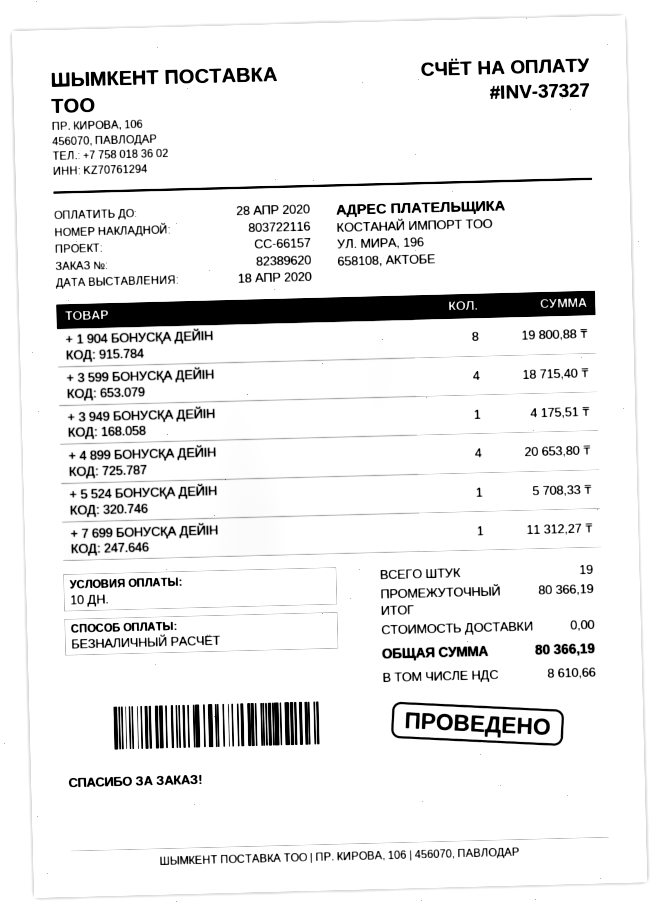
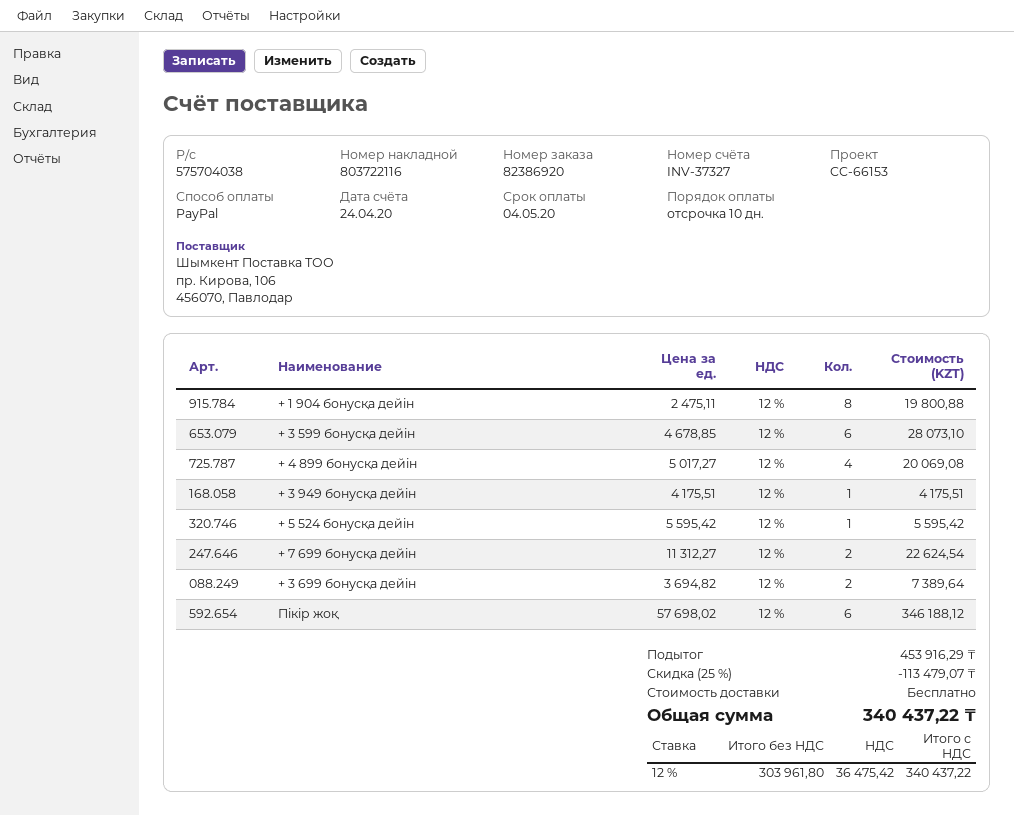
order number: 82389620 -> 82386920
invoice date: 2020-04-18 -> 2020-04-24
due date: 2020-04-28 -> 2020-05-04
reference: CC-66157 -> CC-66153
payment method: bank transfer -> PayPal
+ 3 599 БОНУСҚА ДЕЙІН: 4 for 18715.40 -> 6 for 28073.10
+ 4 899 БОНУСҚА ДЕЙІН: 4 for 20653.80 -> 4 for 20069.08
+ 5 524 БОНУСҚА ДЕЙІН: 1 for 5708.33 -> 1 for 5595.42
+ 7 699 БОНУСҚА ДЕЙІН: 1 for 11312.27 -> 2 for 22624.54
+ 3 699 бонусқа дейін: none -> 2 for 7389.64
Пікір жоқ: none -> 6 for 346188.12
subtotal: 80366.19 -> 453916.29
discount: none -> 25% = 113479.07
tax: 8610.66 -> 36475.42
total: 80366.19 -> 340437.22

